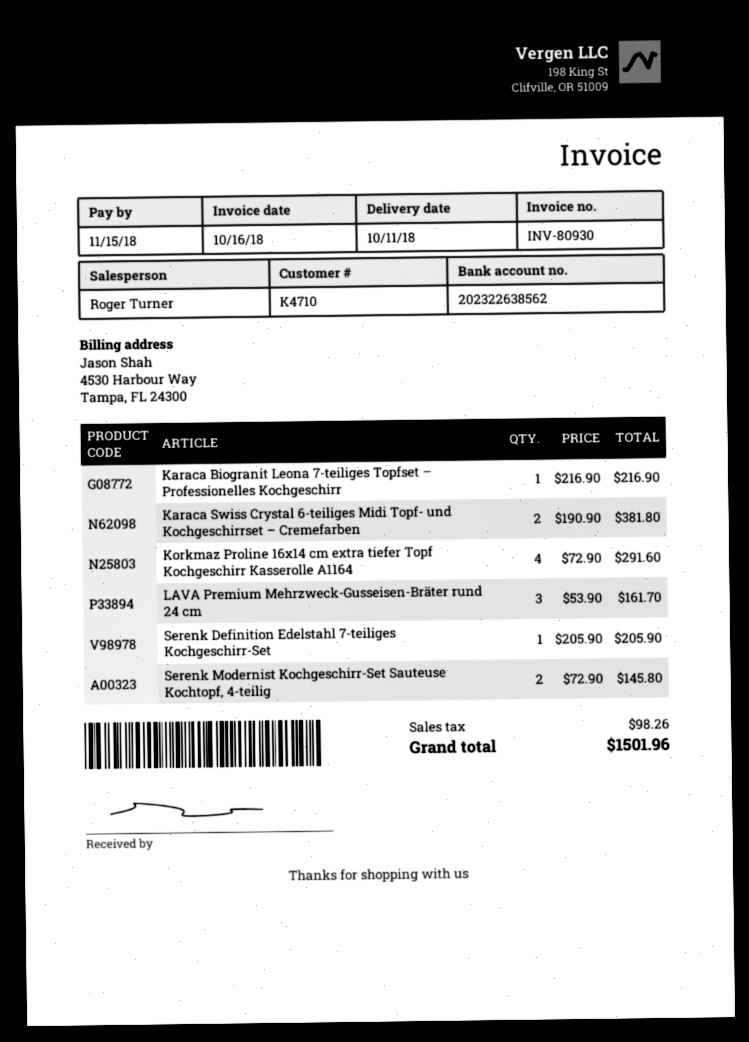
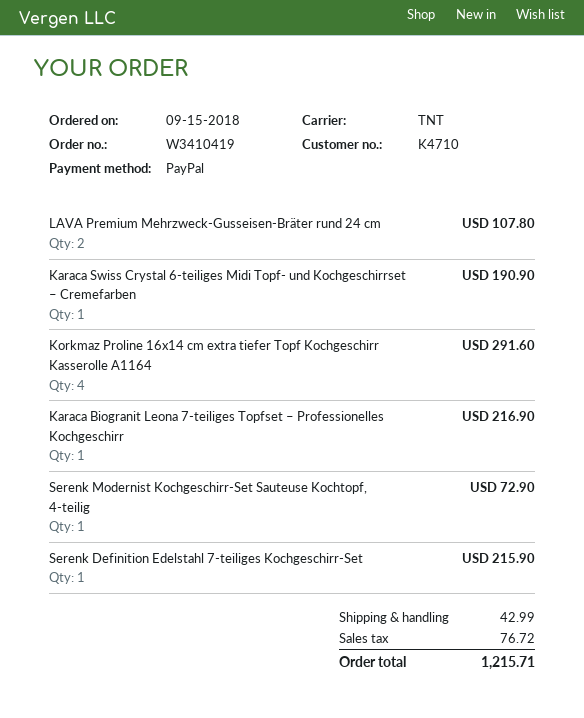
Karaca Swiss Crystal 6-teiliges Midi Topf- und Kochgeschirrset – Cremefarben: 2 for 381.80 -> 1 for 190.90
LAVA Premium Mehrzweck-Gusseisen-Bräter rund 24 cm: 3 for 161.70 -> 2 for 107.80
Serenk Definition Edelstahl 7-teiliges Kochgeschirr-Set: 1 for 205.90 -> 1 for 215.90
Serenk Modernist Kochgeschirr-Set Sauteuse Kochtopf, 4-teilig: 2 for 145.80 -> 1 for 72.90
shipping: none -> 42.99
tax: 98.26 -> 76.72
total: 1501.96 -> 1215.71

